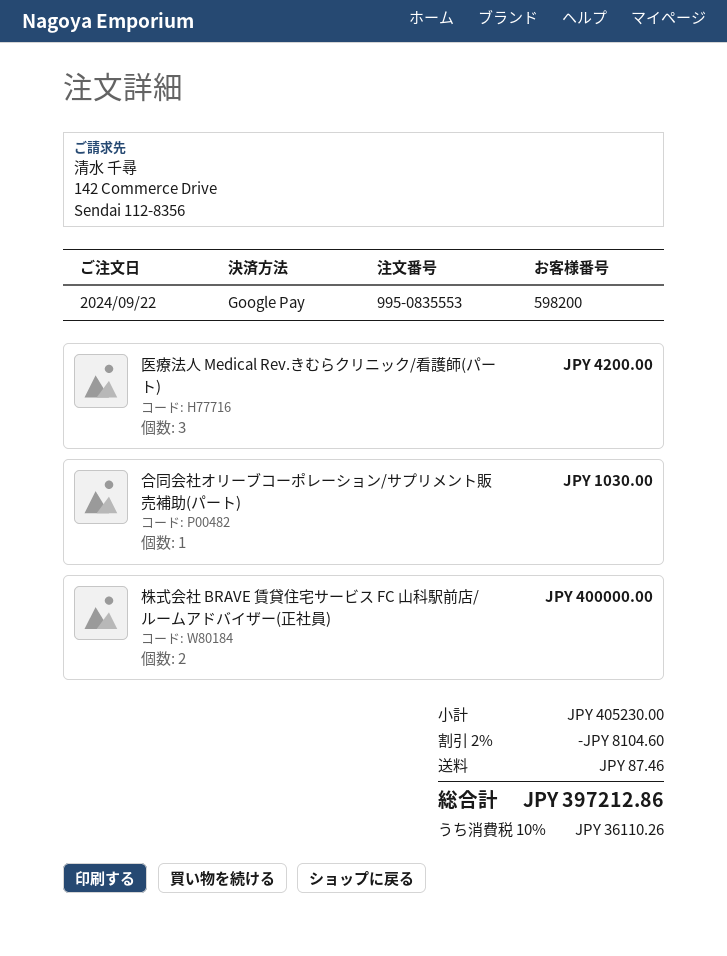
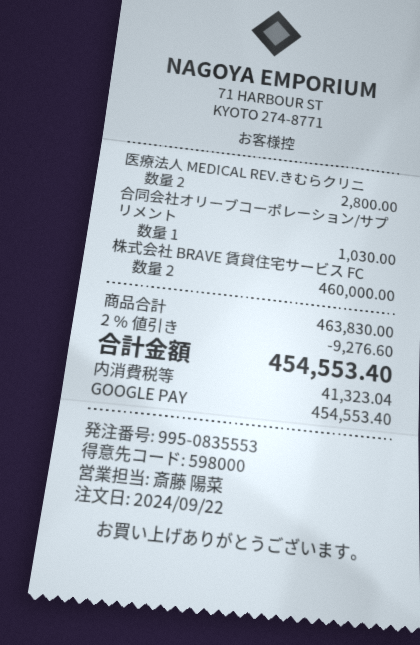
customer number: 598200 -> 598000
医療法人 Medical Rev.きむらクリニック/看護師(パート): 3 for 4200.00 -> 2 for 2800.00
株式会社 BRAVE 賃貸住宅サービス FC 山科駅前店/ルームアドバイザー(正社員): 2 for 400000.00 -> 2 for 460000.00
subtotal: 405230.00 -> 463830.00
discount: 2% = 8104.60 -> 2% = 9276.60
shipping: 87.46 -> none
tax: 36110.26 -> 41323.04
total: 397212.86 -> 454553.40

